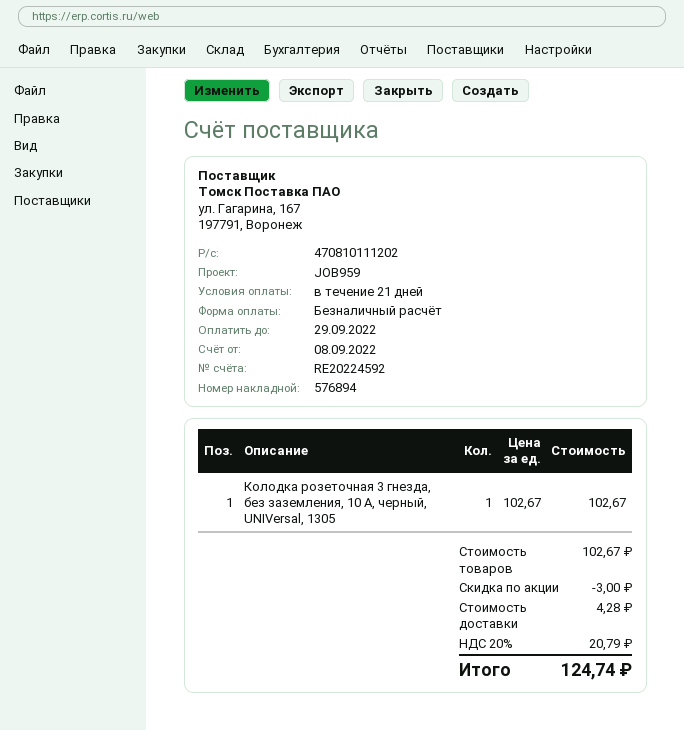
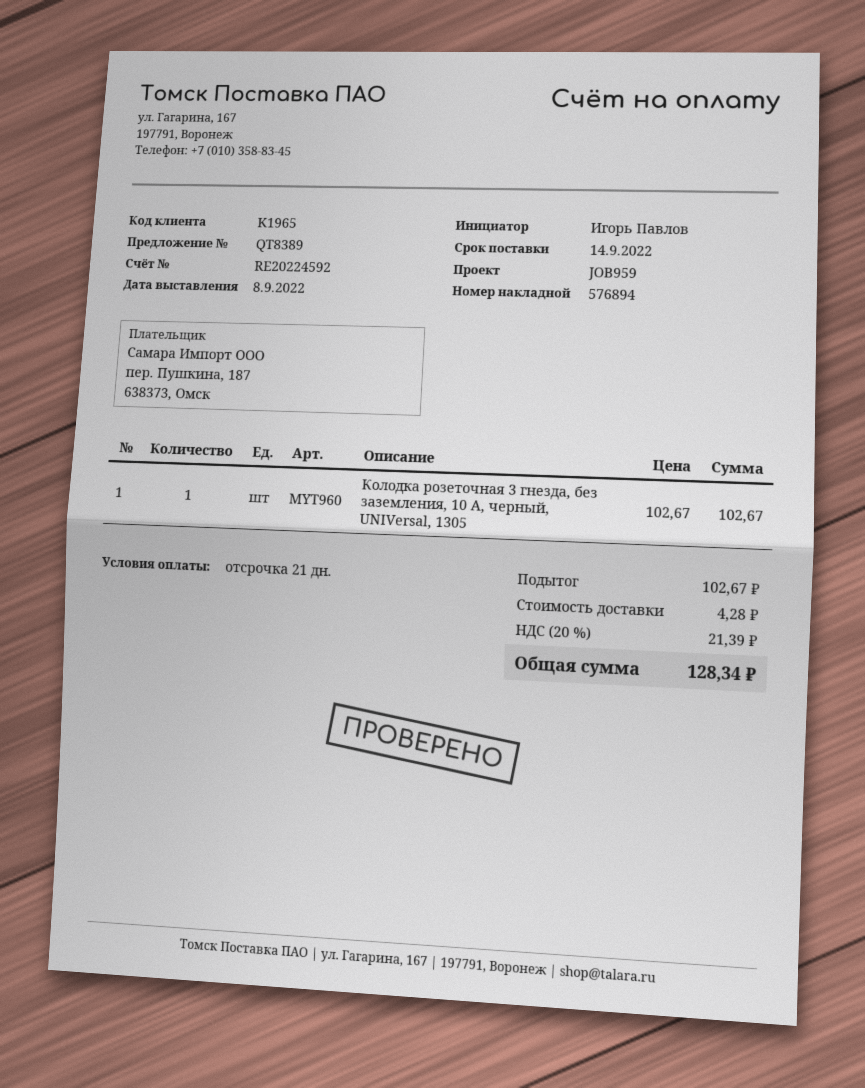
discount: 3.00 -> none
tax: 20% = 20.79 -> 20% = 21.39
total: 124.74 -> 128.34

